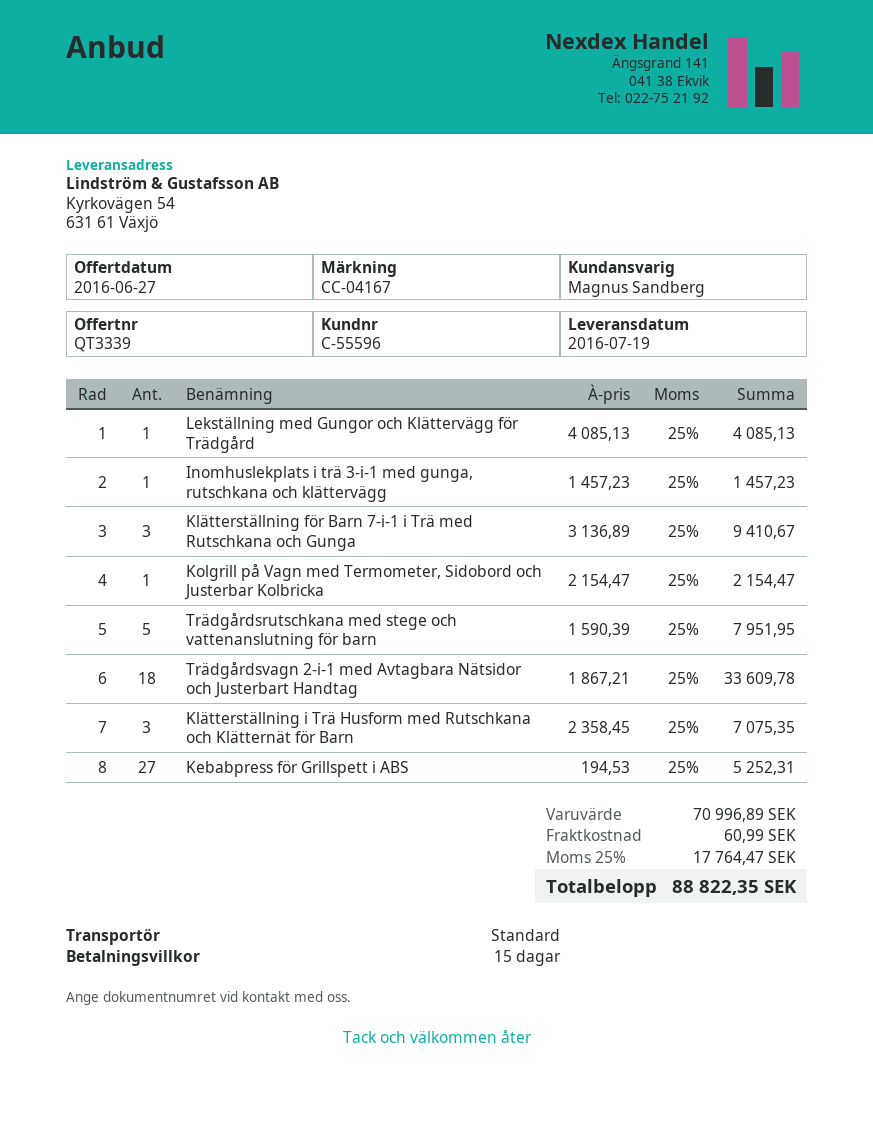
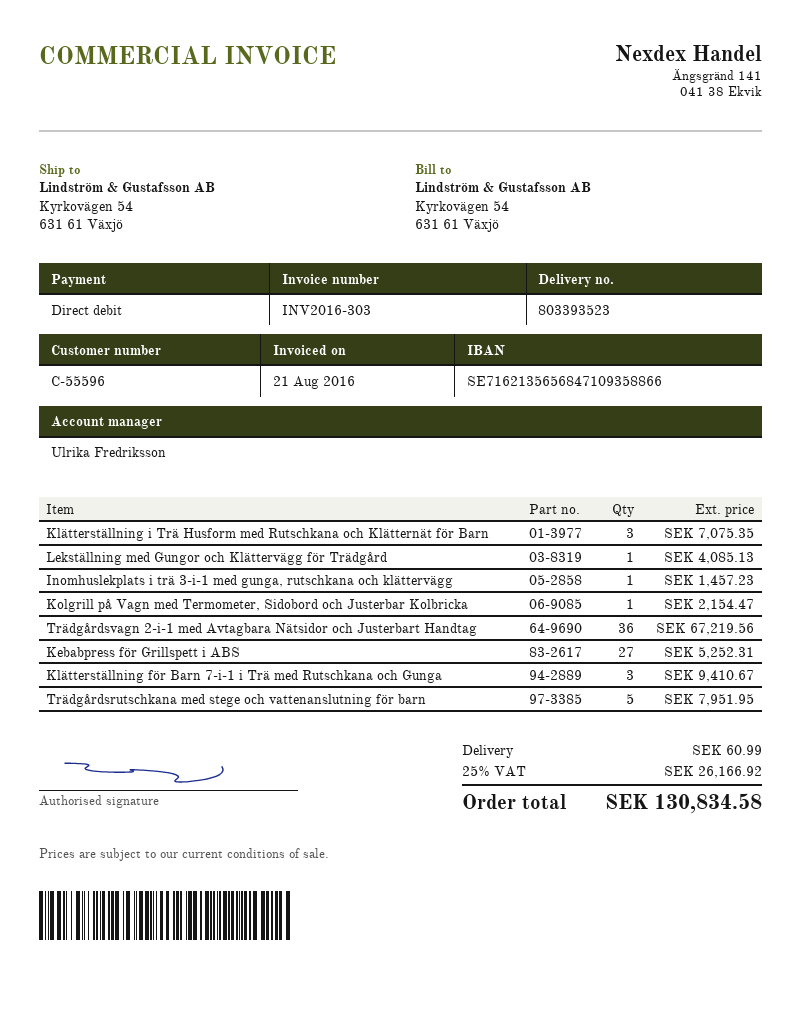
sales rep: Magnus Sandberg -> Ulrika Fredriksson
Trädgårdsvagn 2-i-1 med Avtagbara Nätsidor och Justerbart Handtag: 18 for 33609.78 -> 36 for 67219.56
tax: 25% = 17764.47 -> 25% = 26166.92
total: 88822.35 -> 130834.58

